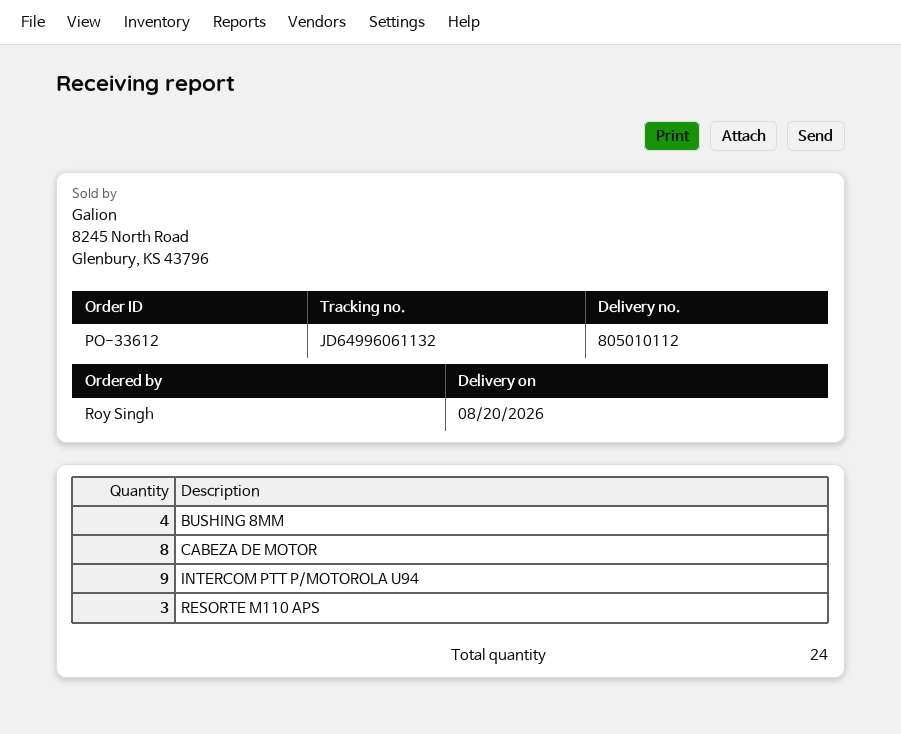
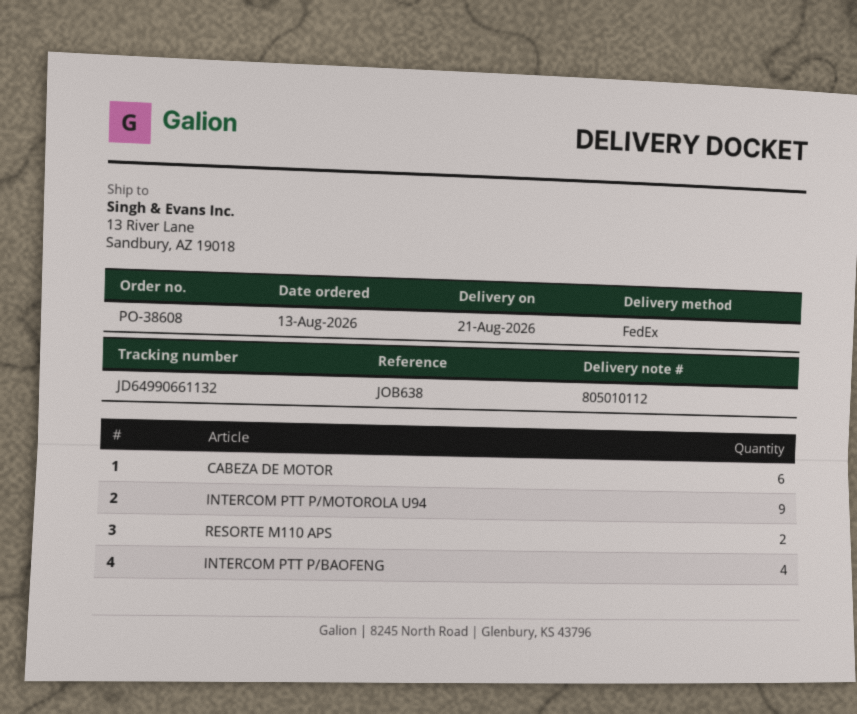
order number: PO-33612 -> PO-38608
delivery date: 2026-08-20 -> 2026-08-21
tracking number: JD64996061132 -> JD64990661132
BUSHING 8MM: 4 -> none
CABEZA DE MOTOR: 8 -> 6
RESORTE M110 APS: 3 -> 2
INTERCOM PTT P/BAOFENG: none -> 4

